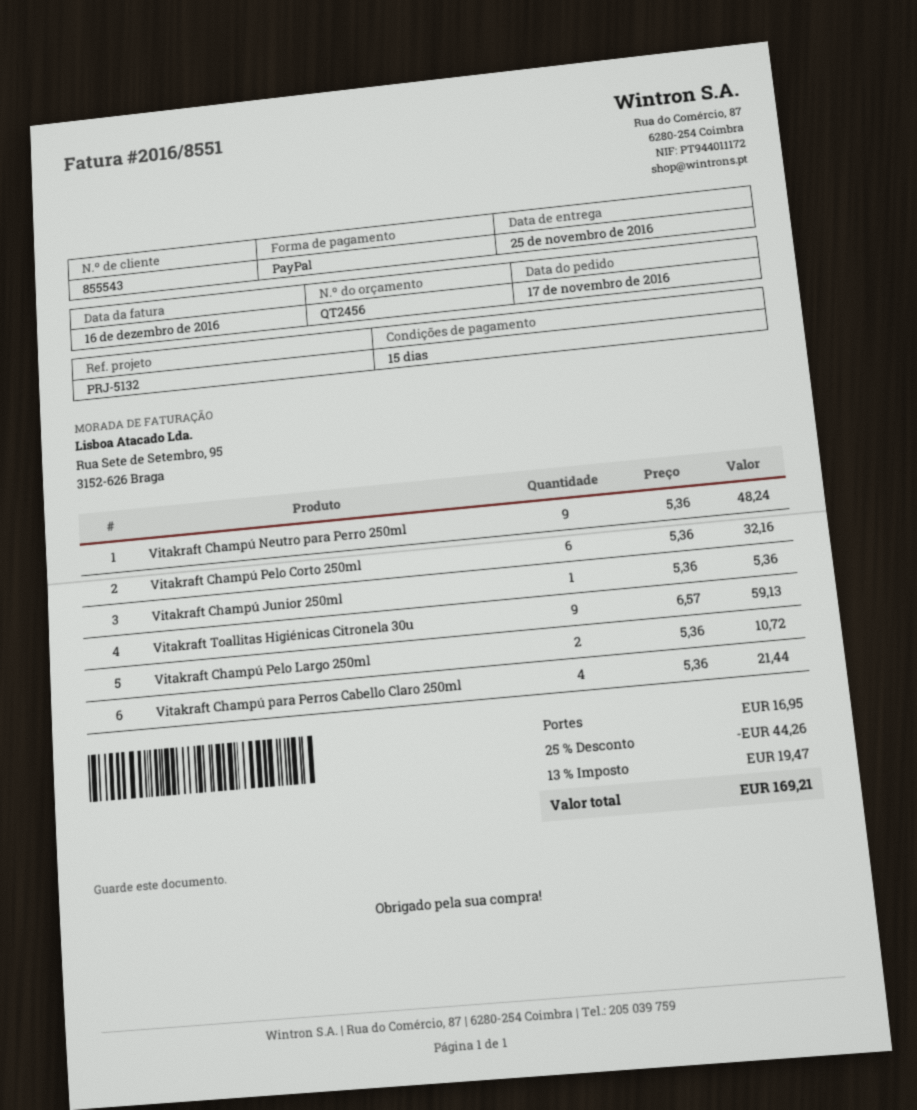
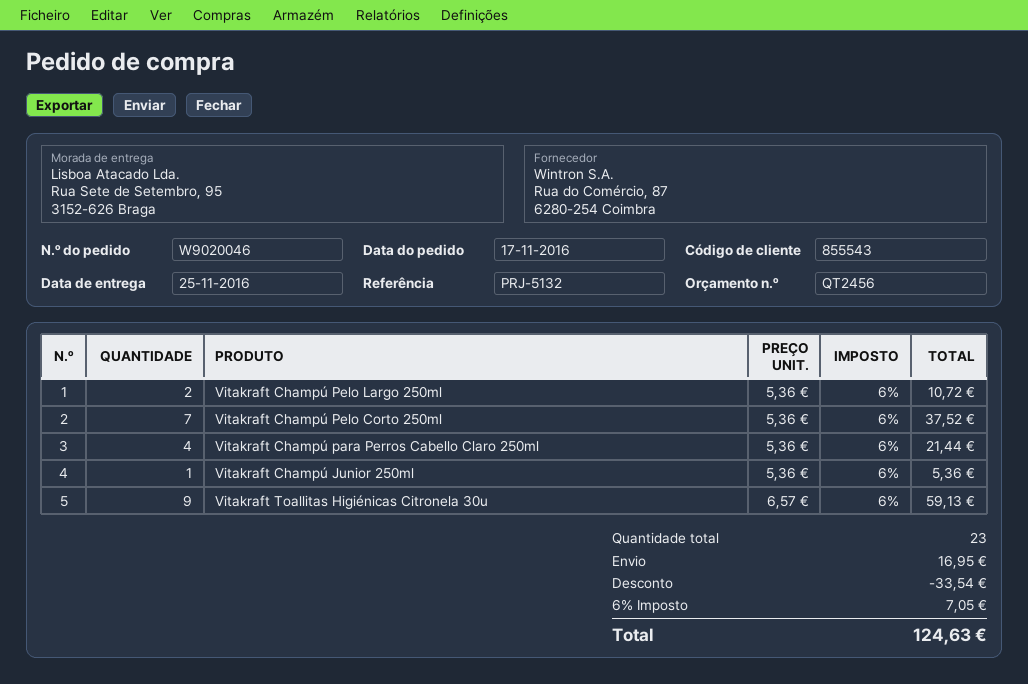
Vitakraft Champú Neutro para Perro 250ml: 9 x 5.36 = 48.24 -> none
Vitakraft Champú Pelo Corto 250ml: 6 x 5.36 = 32.16 -> 7 x 5.36 = 37.52
discount: 44.26 -> 33.54
tax: 13% = 19.47 -> 6% = 7.05
total: 169.21 -> 124.63

